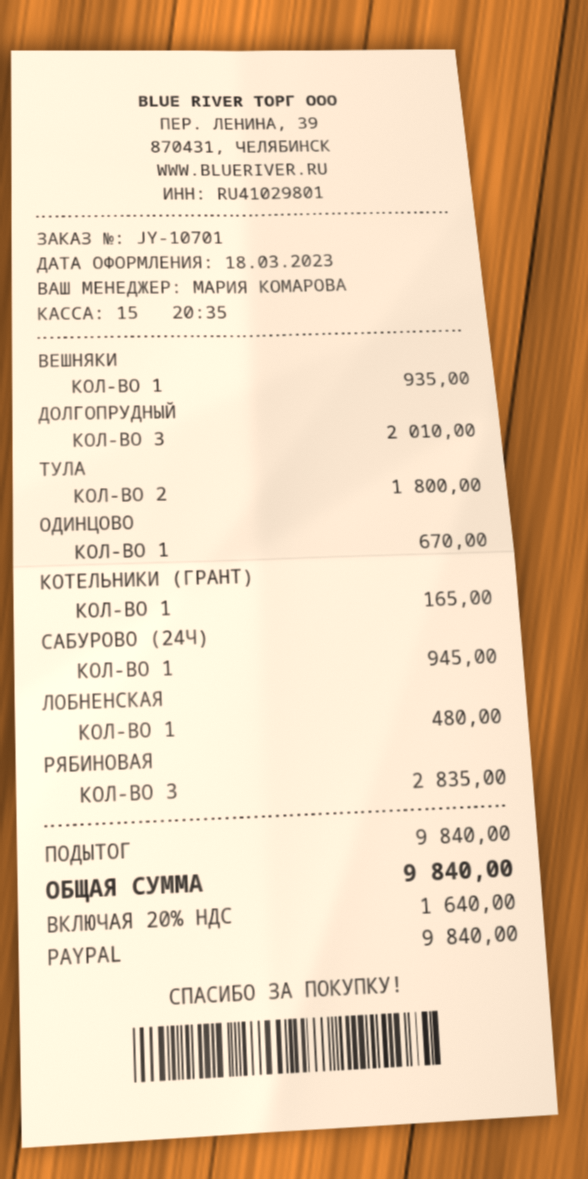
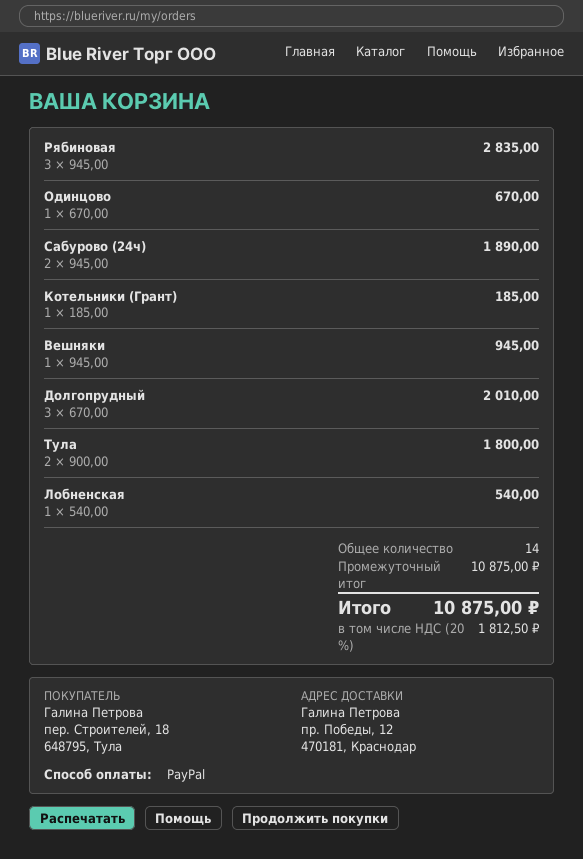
ВЕШНЯКИ: 1 for 935.00 -> 1 for 945.00
КОТЕЛЬНИКИ (ГРАНТ): 1 for 165.00 -> 1 for 185.00
САБУРОВО (24Ч): 1 for 945.00 -> 2 for 1890.00
ЛОБНЕНСКАЯ: 1 for 480.00 -> 1 for 540.00
subtotal: 9840.00 -> 10875.00
tax: 20% = 1640.00 -> 20% = 1812.50
total: 9840.00 -> 10875.00

